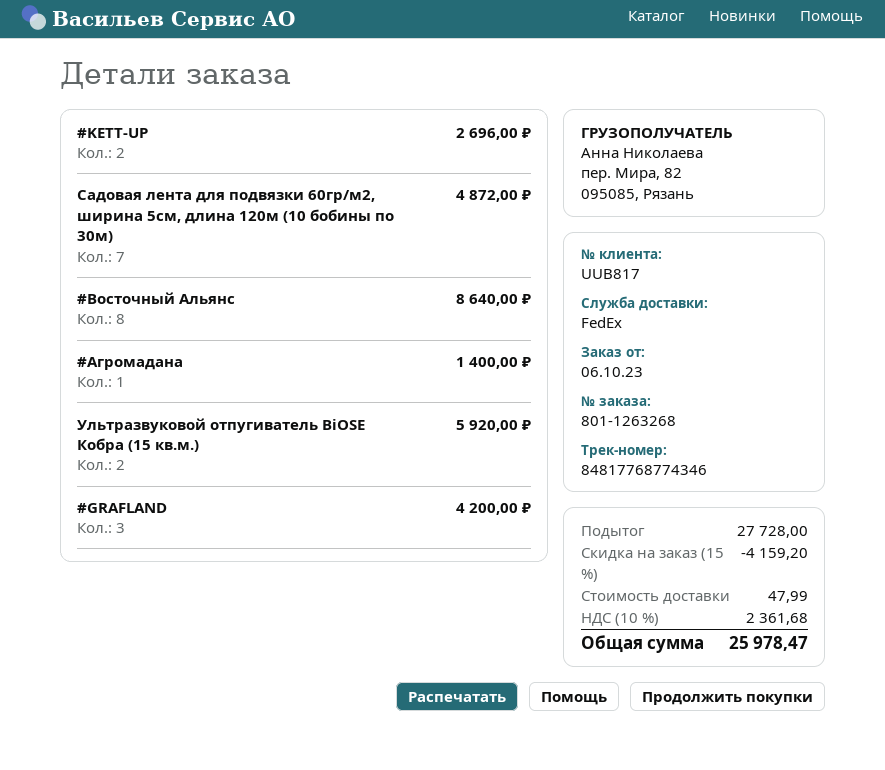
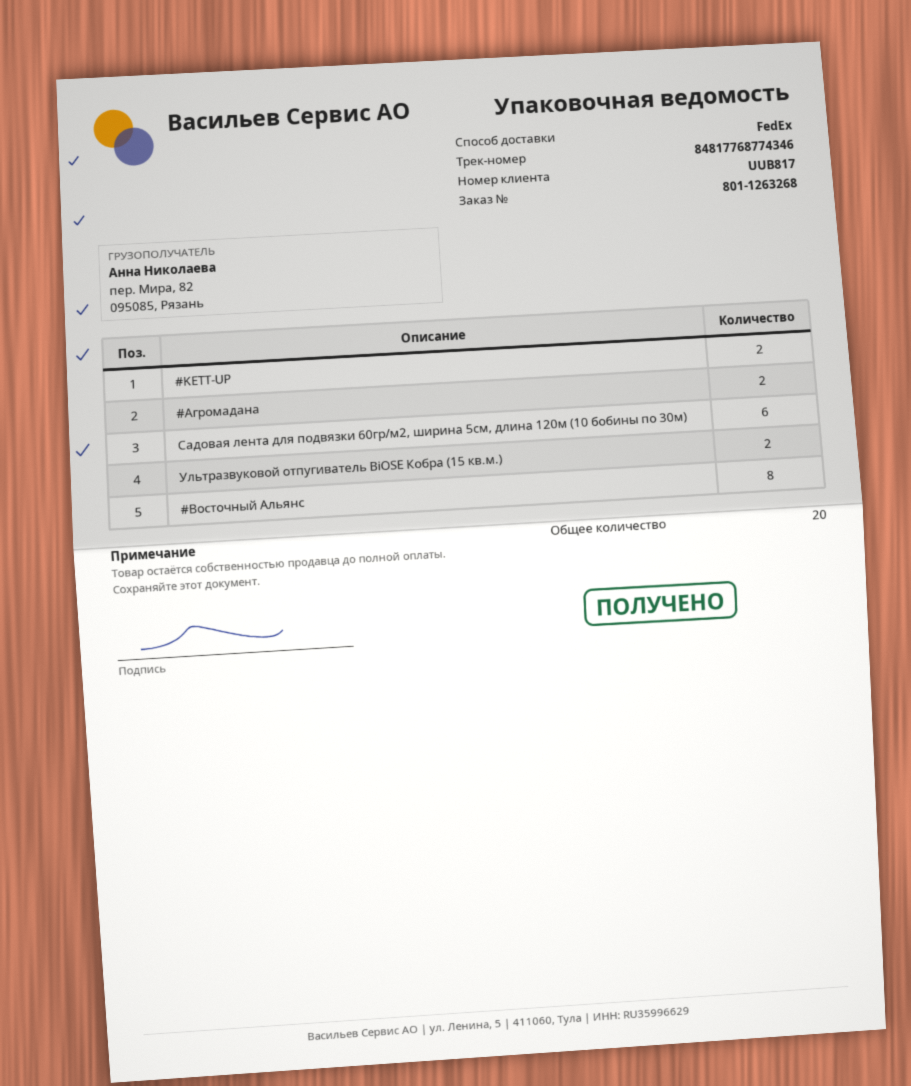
Садовая лента для подвязки 60гр/м2, ширина 5см, длина 120м (10 бобины по 30м): 7 -> 6
#Агромадана: 1 -> 2
#GRAFLAND: 3 -> none

